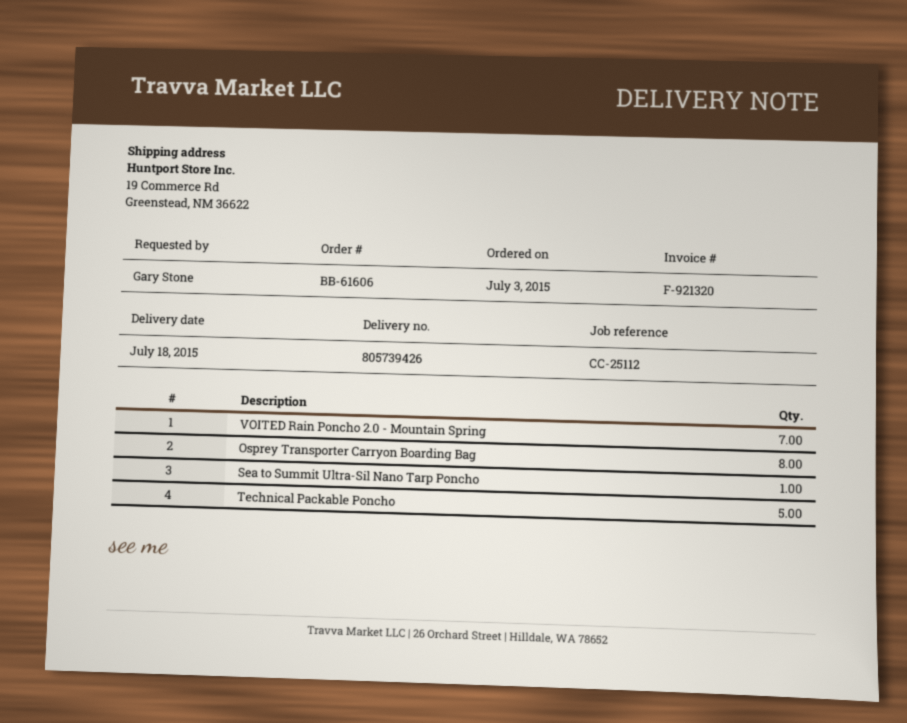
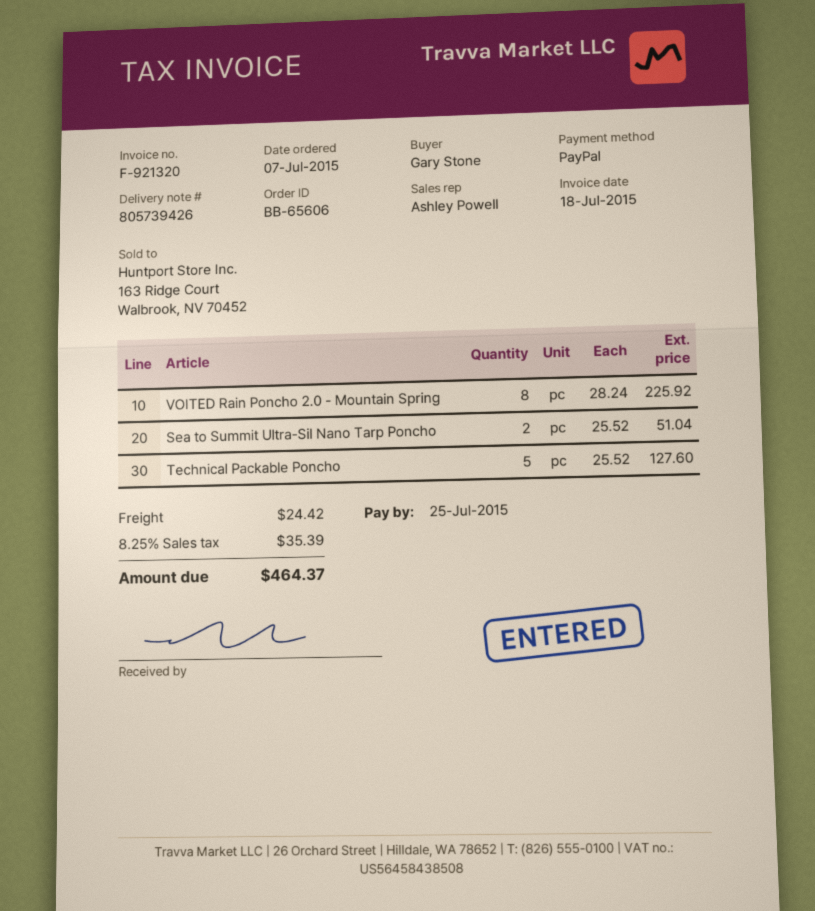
order number: BB-61606 -> BB-65606
order date: 2015-07-03 -> 2015-07-07
VOITED Rain Poncho 2.0 - Mountain Spring: 7 -> 8
Osprey Transporter Carryon Boarding Bag: 8 -> none
Sea to Summit Ultra-Sil Nano Tarp Poncho: 1 -> 2

